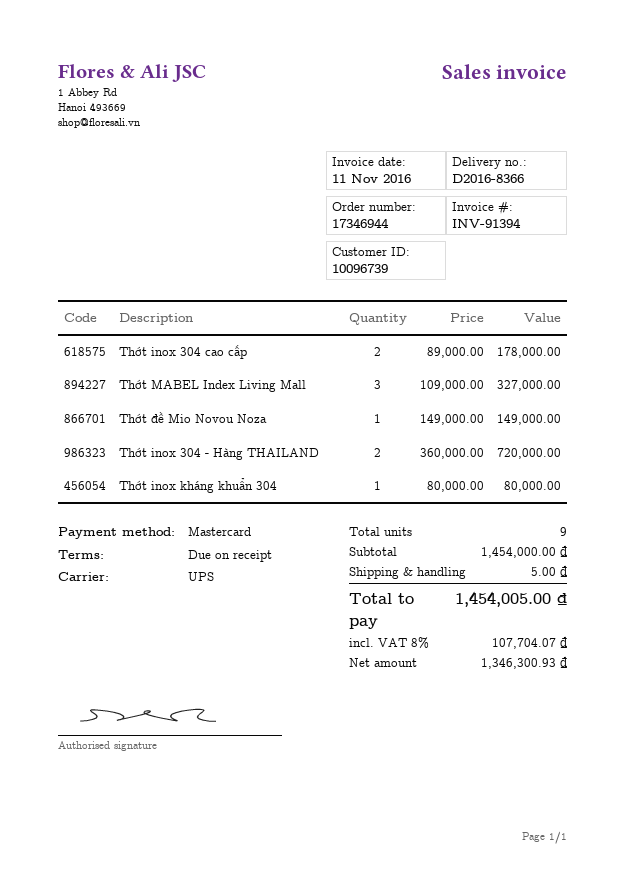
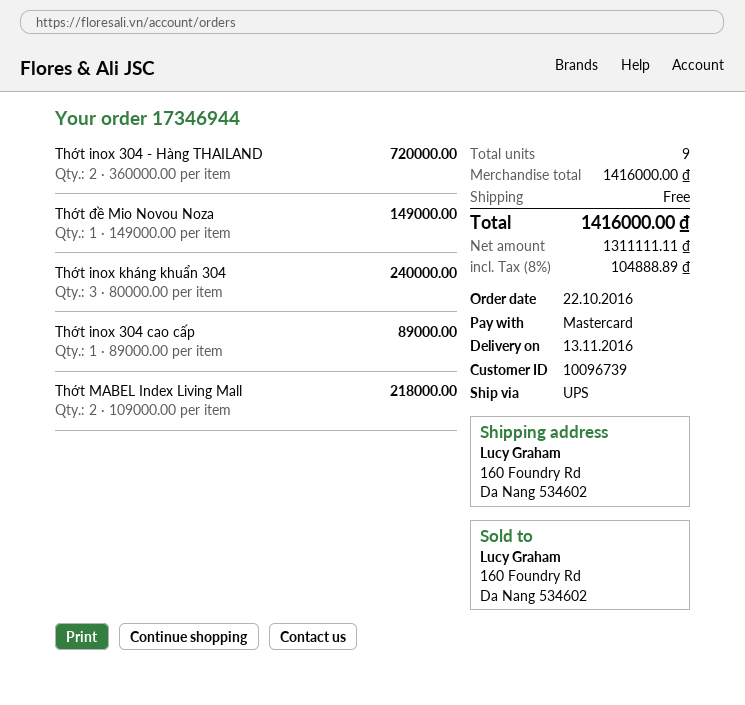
Thớt inox 304 cao cấp: 2 x 89000.00 = 178000.00 -> 1 x 89000.00 = 89000.00
Thớt MABEL Index Living Mall: 3 x 109000.00 = 327000.00 -> 2 x 109000.00 = 218000.00
Thớt inox kháng khuẩn 304: 1 x 80000.00 = 80000.00 -> 3 x 80000.00 = 240000.00
subtotal: 1454000.00 -> 1416000.00
shipping: 5.00 -> 0.00
net: 1346300.93 -> 1311111.11
tax: 8% = 107704.07 -> 8% = 104888.89
total: 1454005.00 -> 1416000.00

